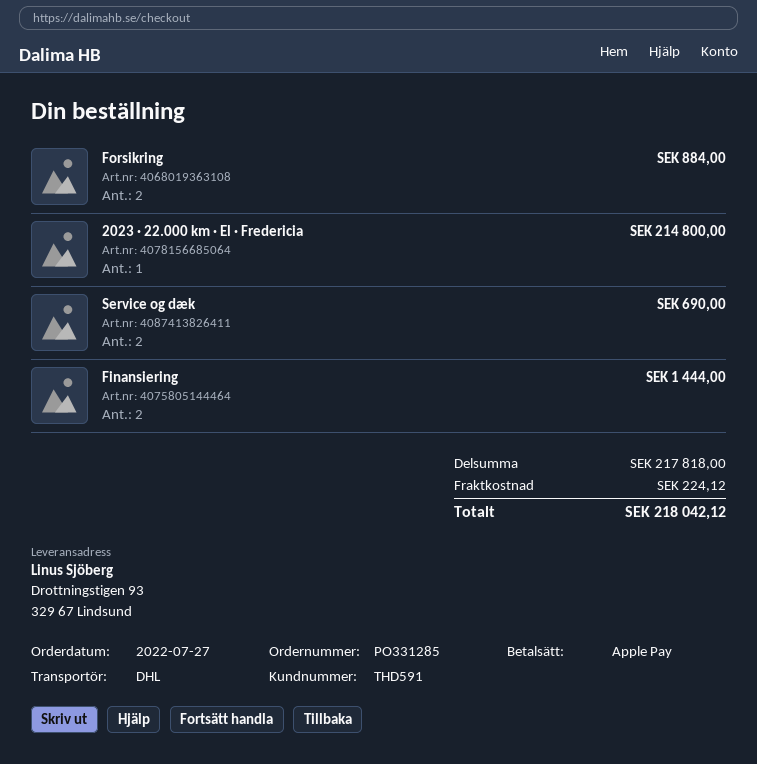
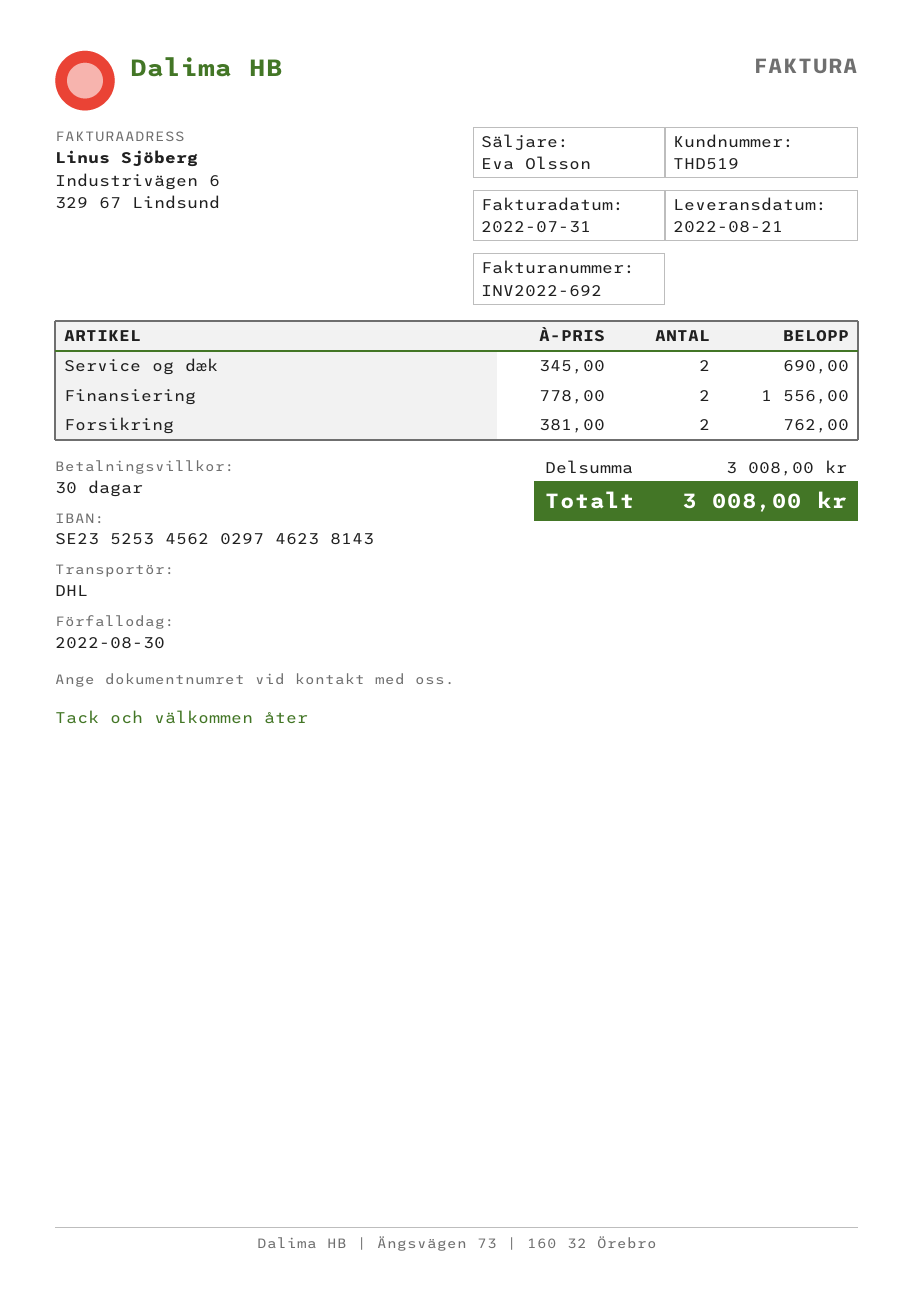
customer number: THD591 -> THD519
Forsikring: 2 for 884.00 -> 2 for 762.00
2023 · 22.000 km · El · Fredericia: 1 for 214800.00 -> none
Finansiering: 2 for 1444.00 -> 2 for 1556.00
subtotal: 217818.00 -> 3008.00
shipping: 224.12 -> none
total: 218042.12 -> 3008.00

